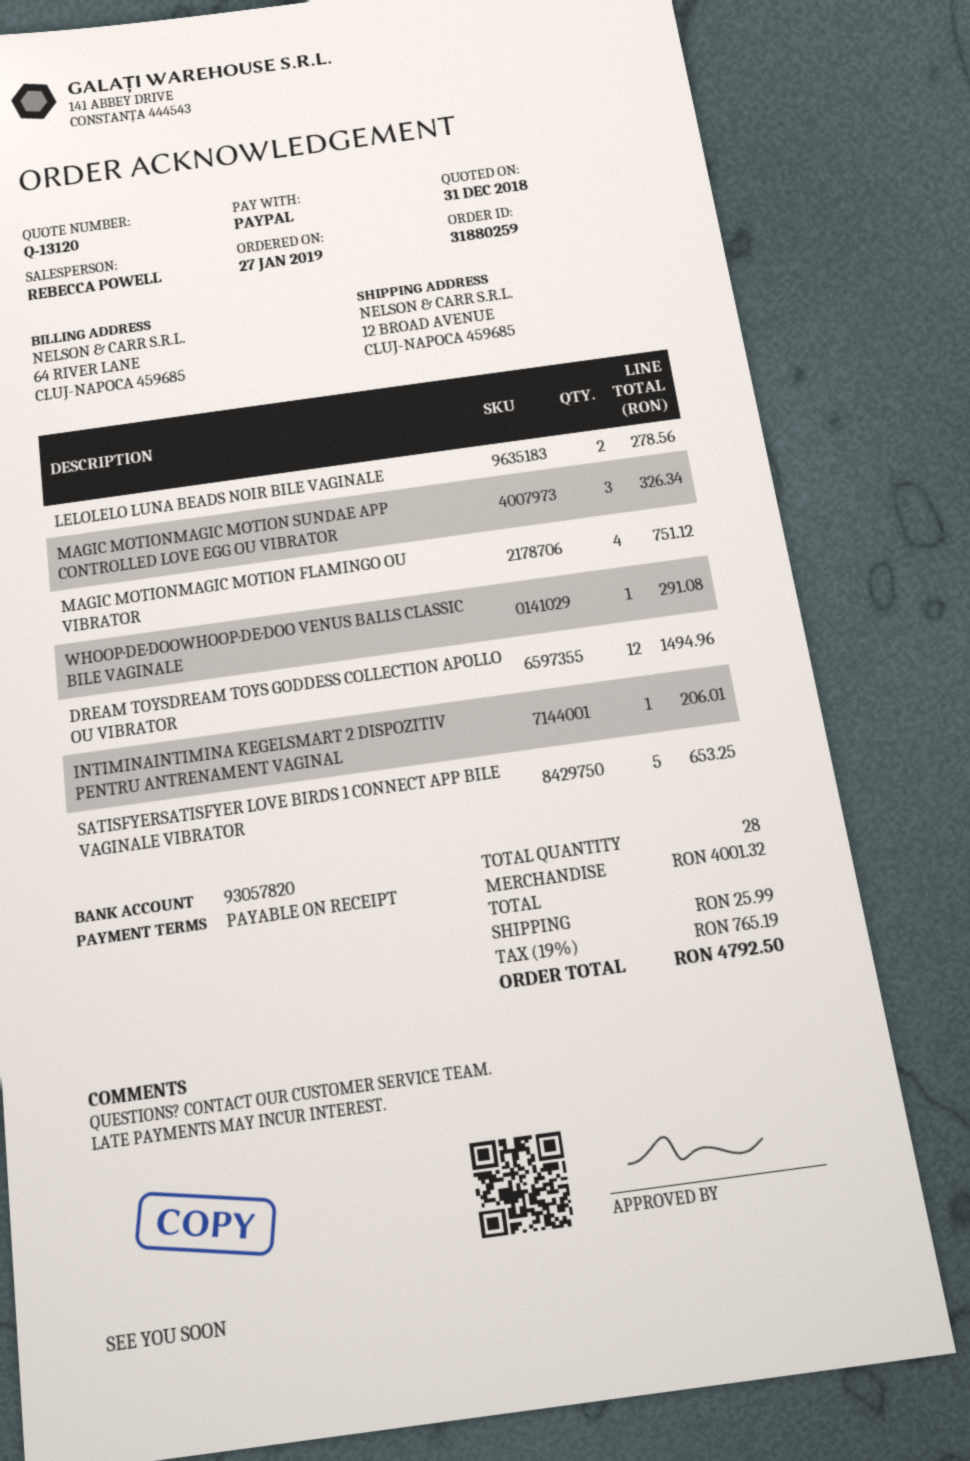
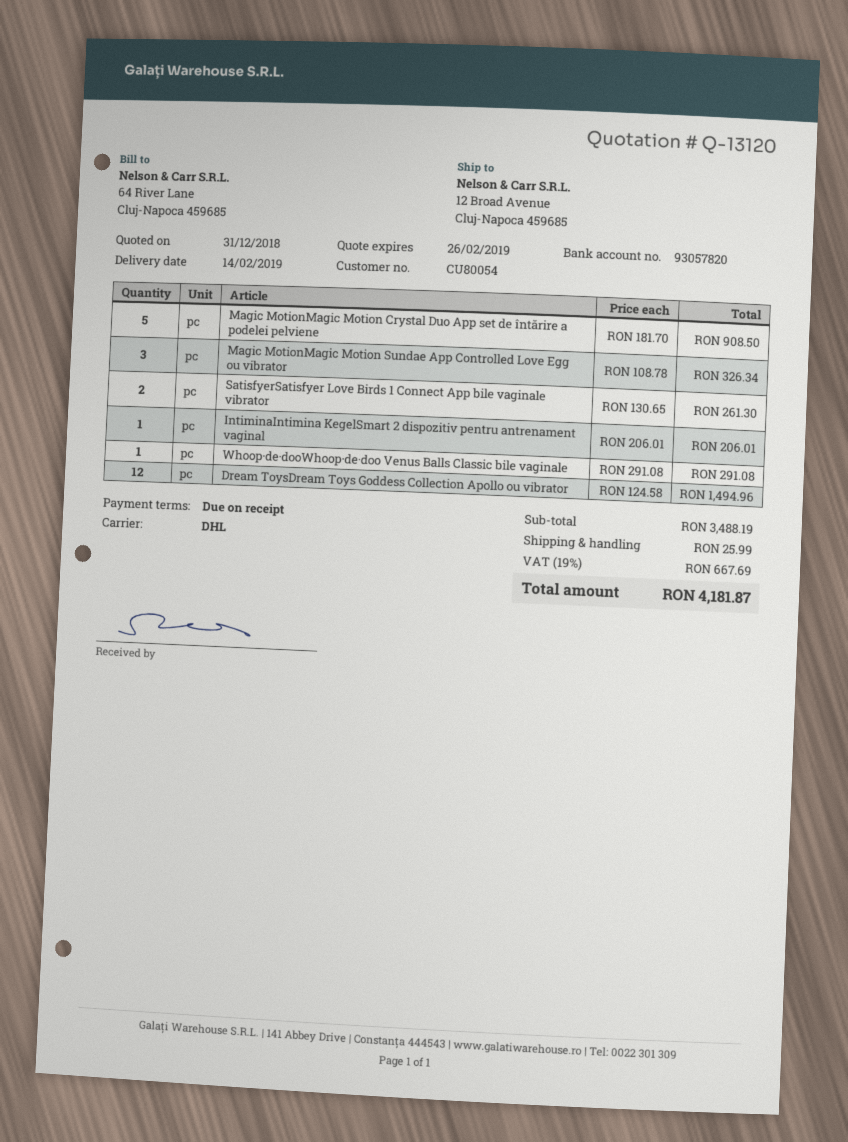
LELOLELO LUNA BEADS NOIR BILE VAGINALE: 2 for 278.56 -> none
MAGIC MOTIONMAGIC MOTION FLAMINGO OU VIBRATOR: 4 for 751.12 -> none
SATISFYERSATISFYER LOVE BIRDS 1 CONNECT APP BILE VAGINALE VIBRATOR: 5 for 653.25 -> 2 for 261.30
Magic MotionMagic Motion Crystal Duo App set de întărire a podelei pelviene: none -> 5 for 908.50
subtotal: 4001.32 -> 3488.19
tax: 19% = 765.19 -> 19% = 667.69
total: 4792.50 -> 4181.87

